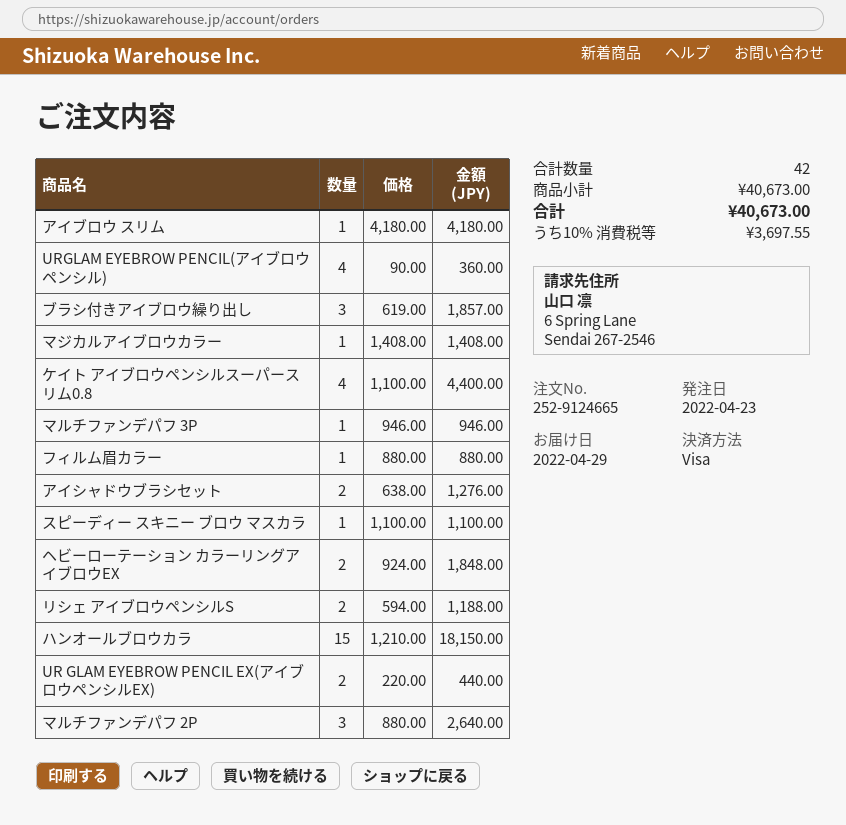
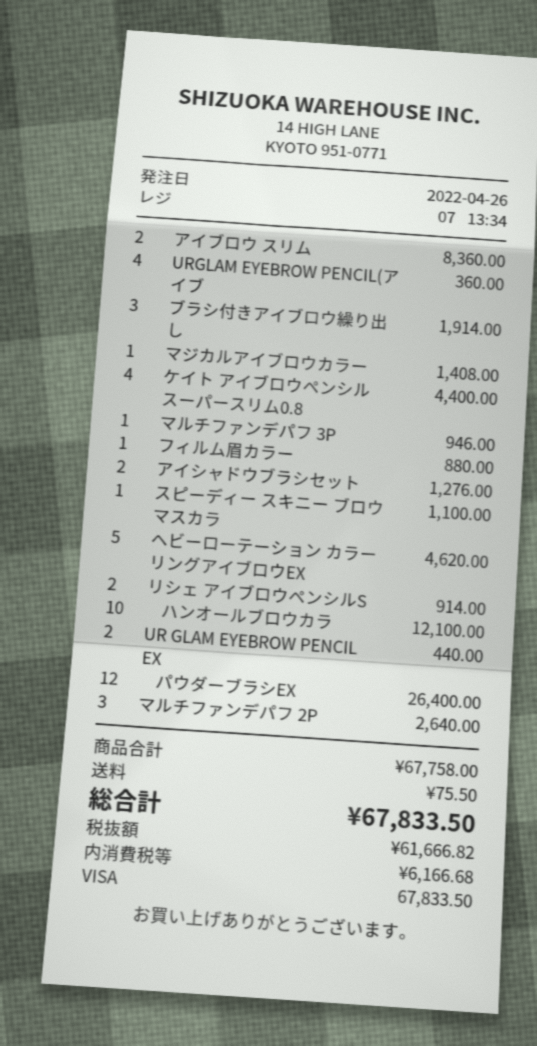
order date: 2022-04-23 -> 2022-04-26
アイブロウ スリム: 1 for 4180.00 -> 2 for 8360.00
ブラシ付きアイブロウ繰り出し: 3 for 1857.00 -> 3 for 1914.00
ヘビーローテーション カラーリングアイブロウEX: 2 for 1848.00 -> 5 for 4620.00
リシェ アイブロウペンシルS: 2 for 1188.00 -> 2 for 914.00
ハンオールブロウカラ: 15 for 18150.00 -> 10 for 12100.00
パウダーブラシEX: none -> 12 for 26400.00
subtotal: 40673.00 -> 67758.00
shipping: none -> 75.50
tax: 3697.55 -> 6166.68
total: 40673.00 -> 67833.50

